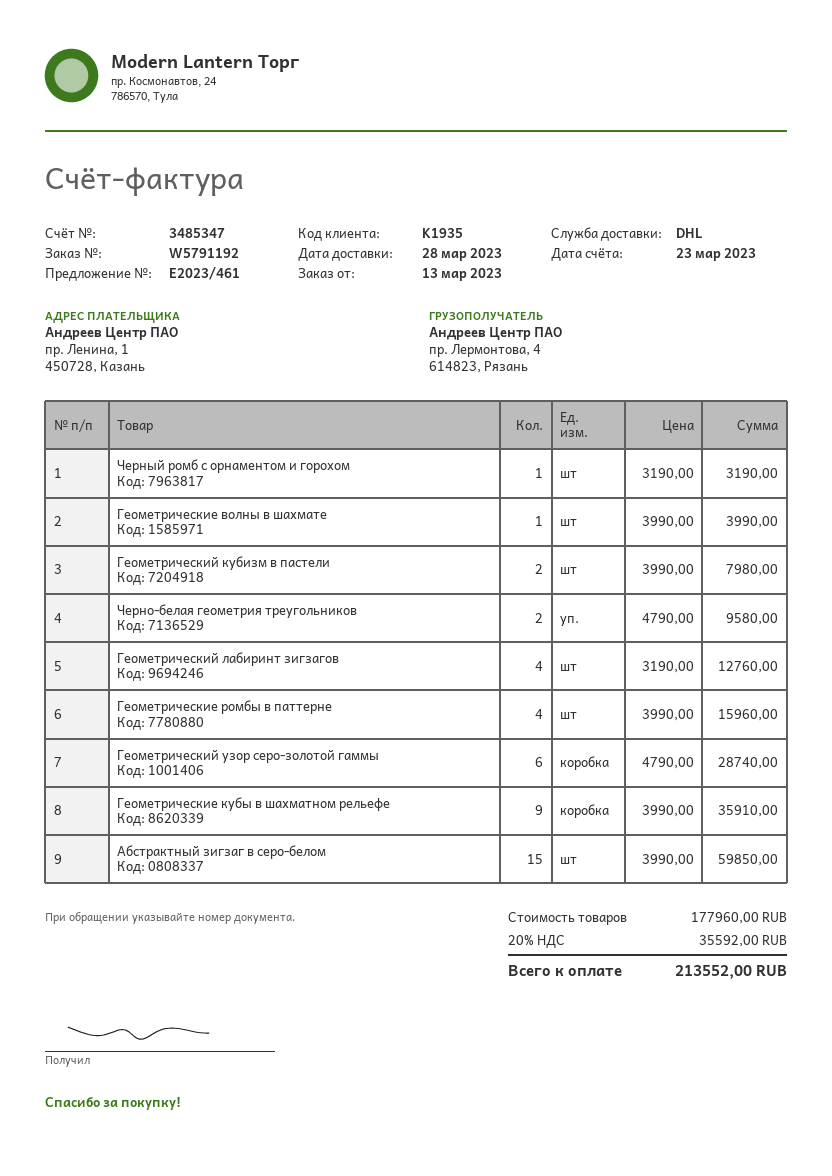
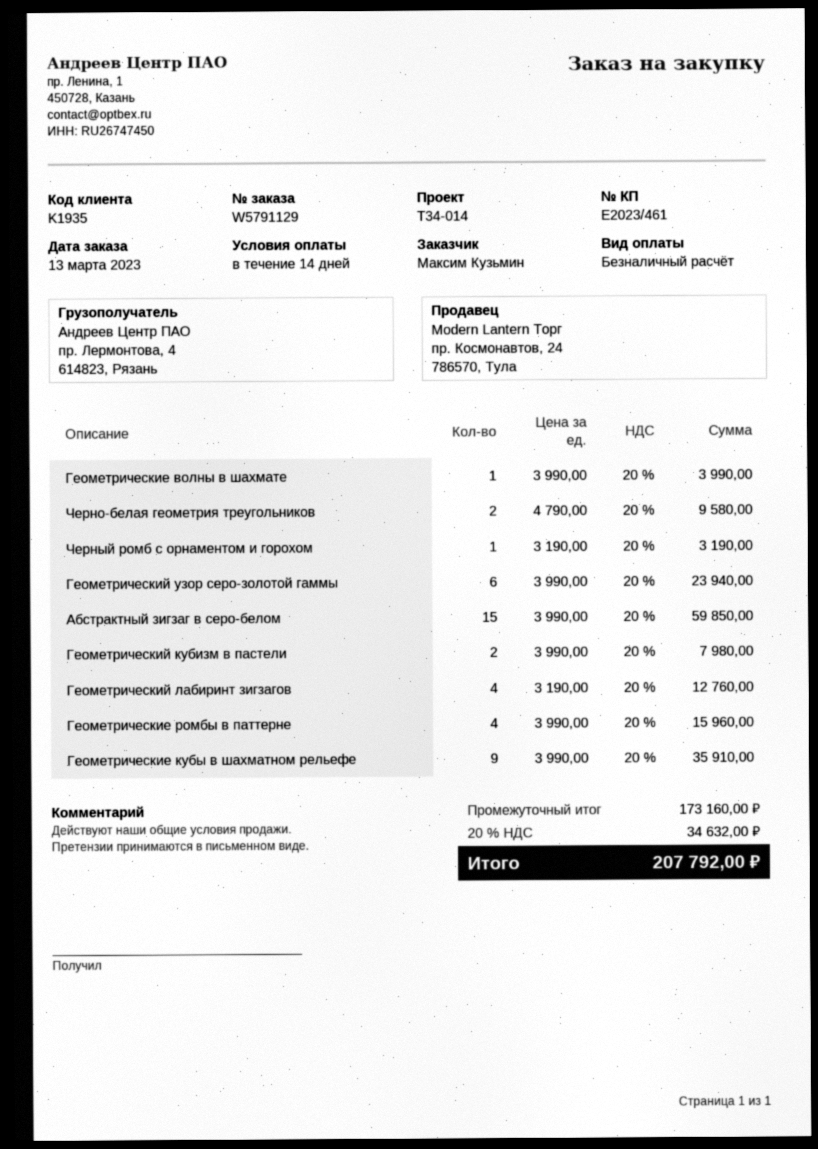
order number: W5791192 -> W5791129
Геометрический узор серо-золотой гаммы: 6 x 4790.00 = 28740.00 -> 6 x 3990.00 = 23940.00
subtotal: 177960.00 -> 173160.00
tax: 20% = 35592.00 -> 20% = 34632.00
total: 213552.00 -> 207792.00

